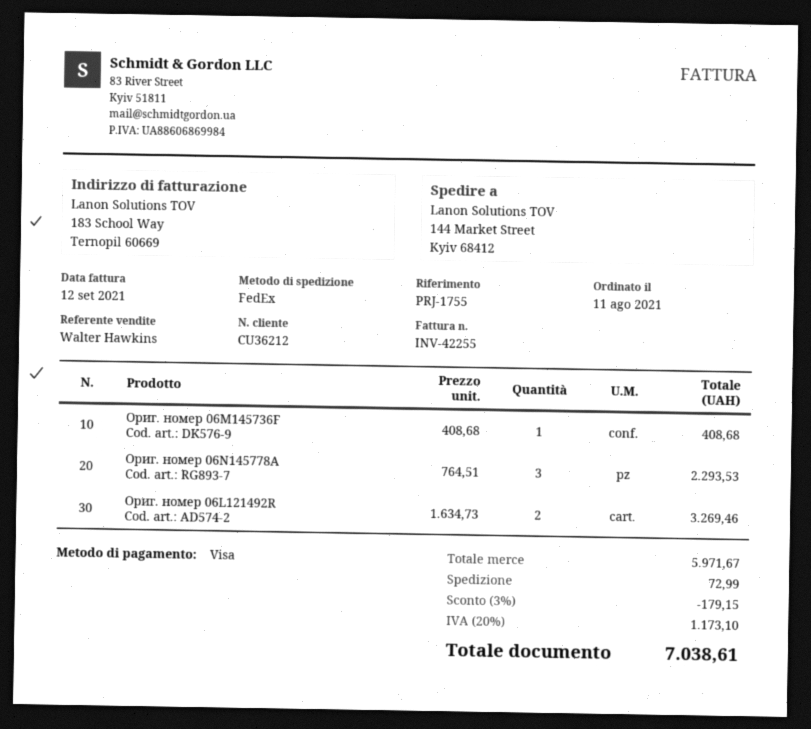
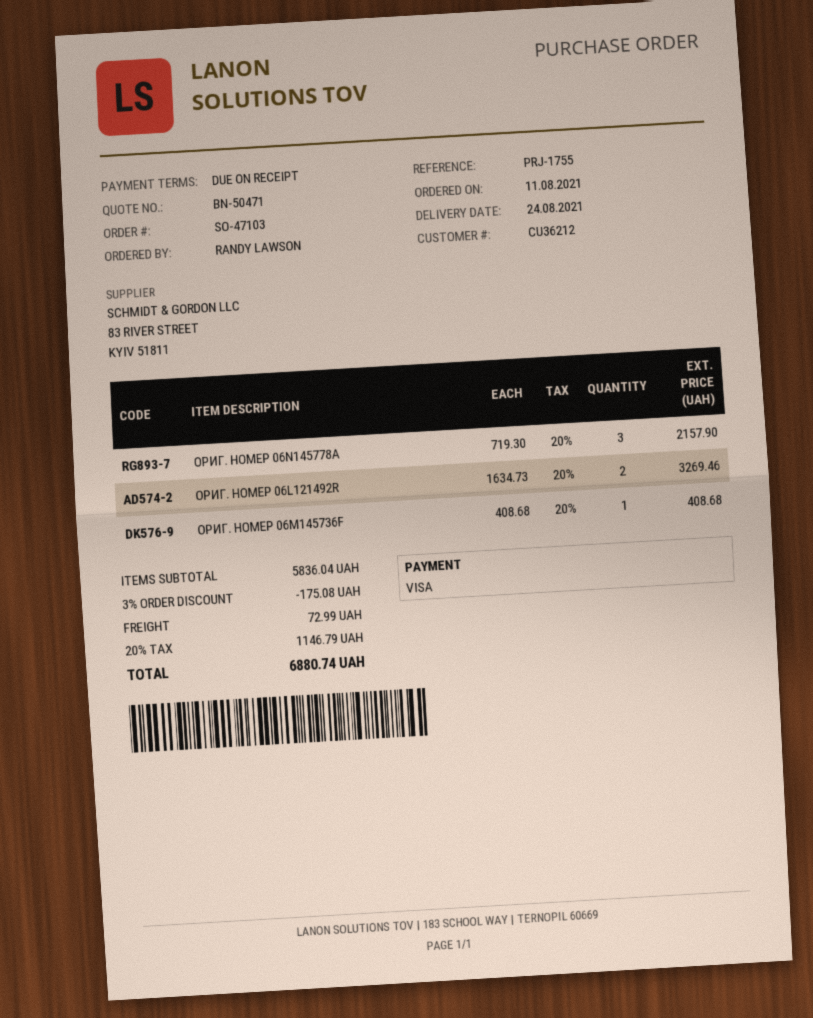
Ориг. номер 06N145778A: 3 x 764.51 = 2293.53 -> 3 x 719.30 = 2157.90
subtotal: 5971.67 -> 5836.04
discount: 3% = 179.15 -> 3% = 175.08
tax: 20% = 1173.10 -> 20% = 1146.79
total: 7038.61 -> 6880.74

